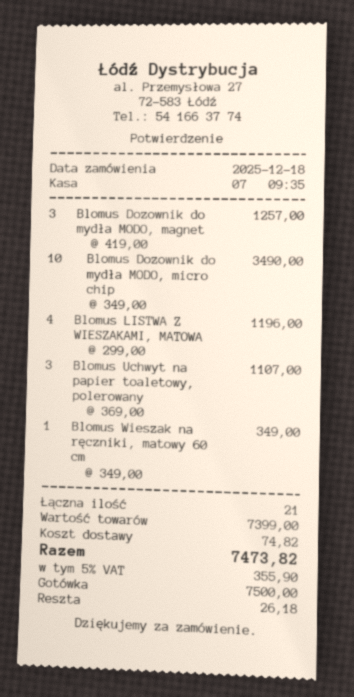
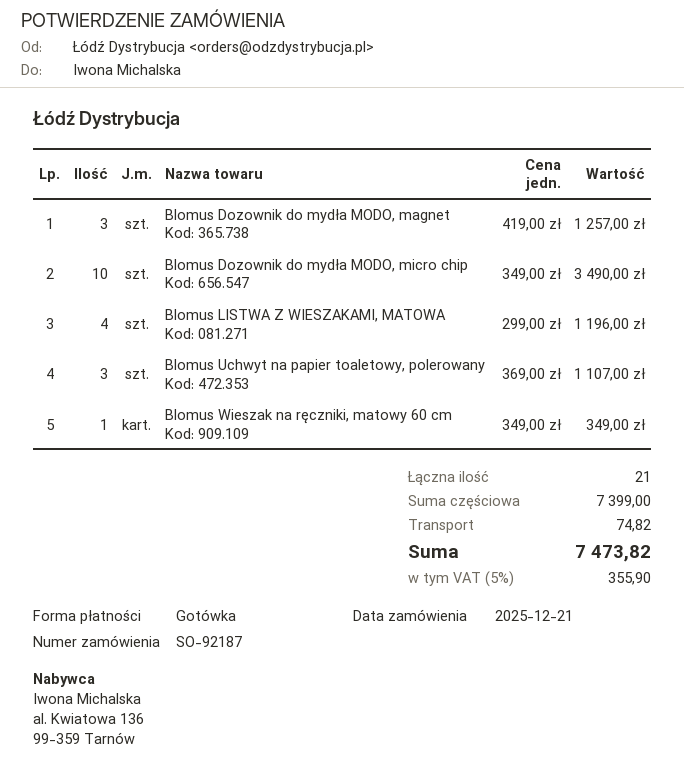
order date: 2025-12-18 -> 2025-12-21

